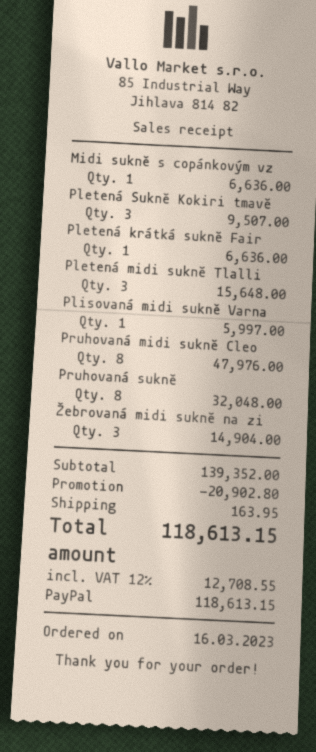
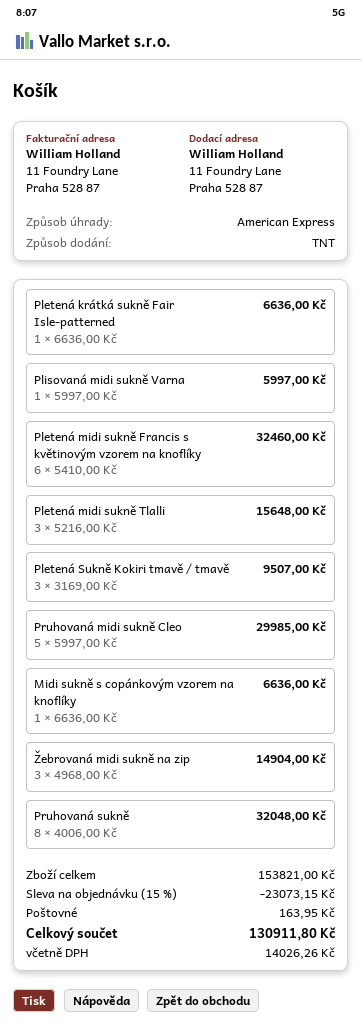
payment method: PayPal -> American Express
Pruhovaná midi sukně Cleo: 8 for 47976.00 -> 5 for 29985.00
Pletená midi sukně Francis s květinovým vzorem na knoflíky: none -> 6 for 32460.00
subtotal: 139352.00 -> 153821.00
discount: 20902.80 -> 23073.15
tax: 12708.55 -> 14026.26
total: 118613.15 -> 130911.80

